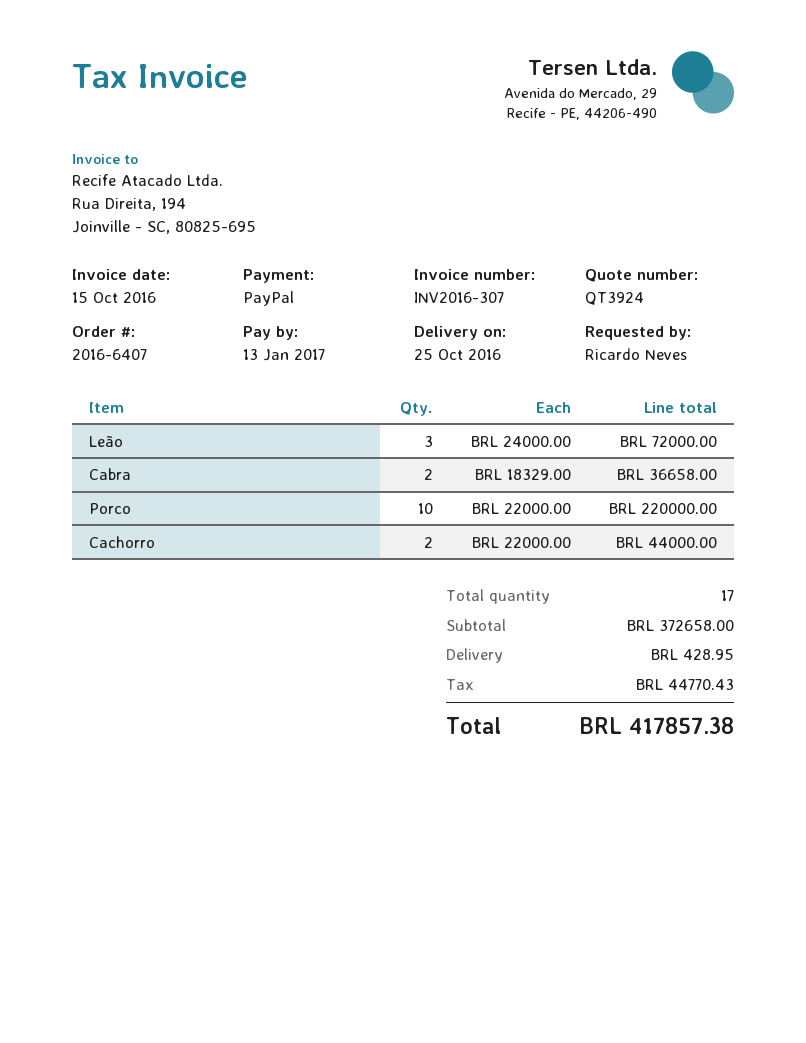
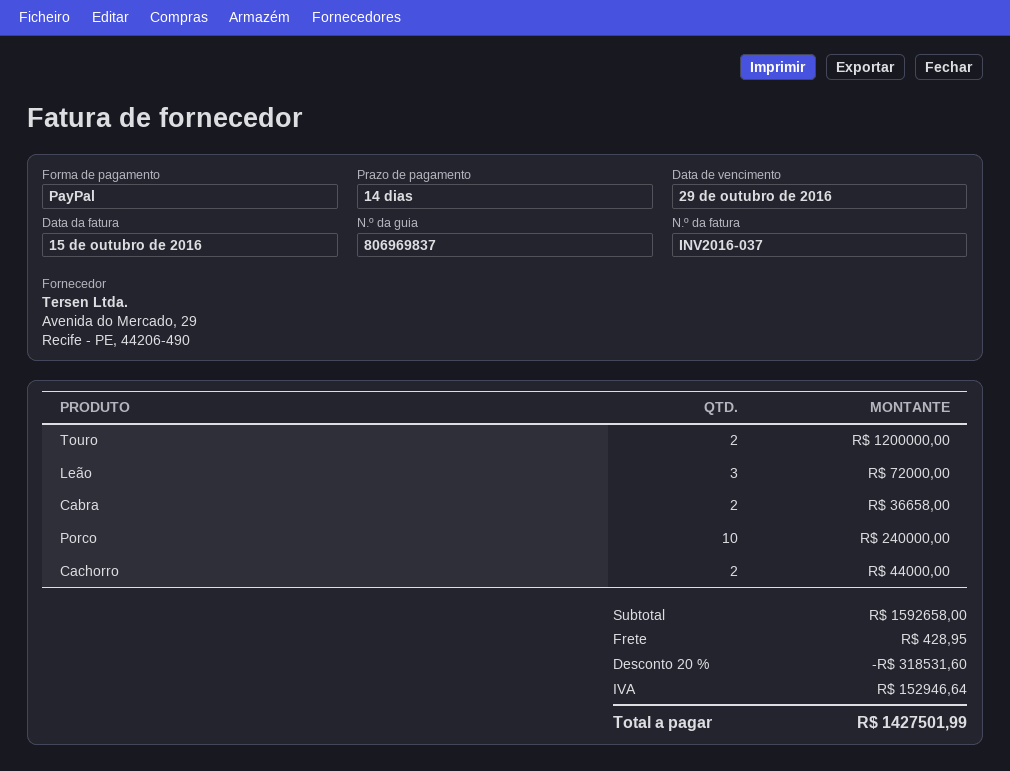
invoice number: INV2016-307 -> INV2016-037
due date: 2017-01-13 -> 2016-10-29
Porco: 10 for 220000.00 -> 10 for 240000.00
Touro: none -> 2 for 1200000.00
subtotal: 372658.00 -> 1592658.00
discount: none -> 20% = 318531.60
tax: 44770.43 -> 152946.64
total: 417857.38 -> 1427501.99

